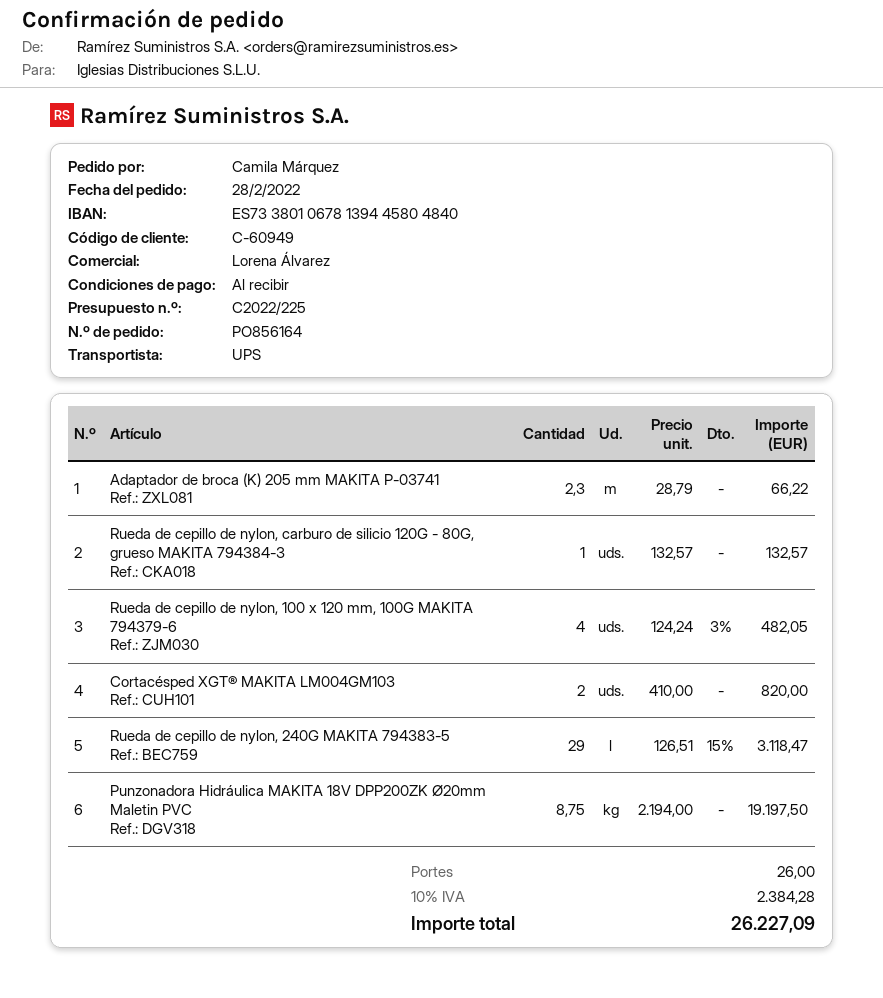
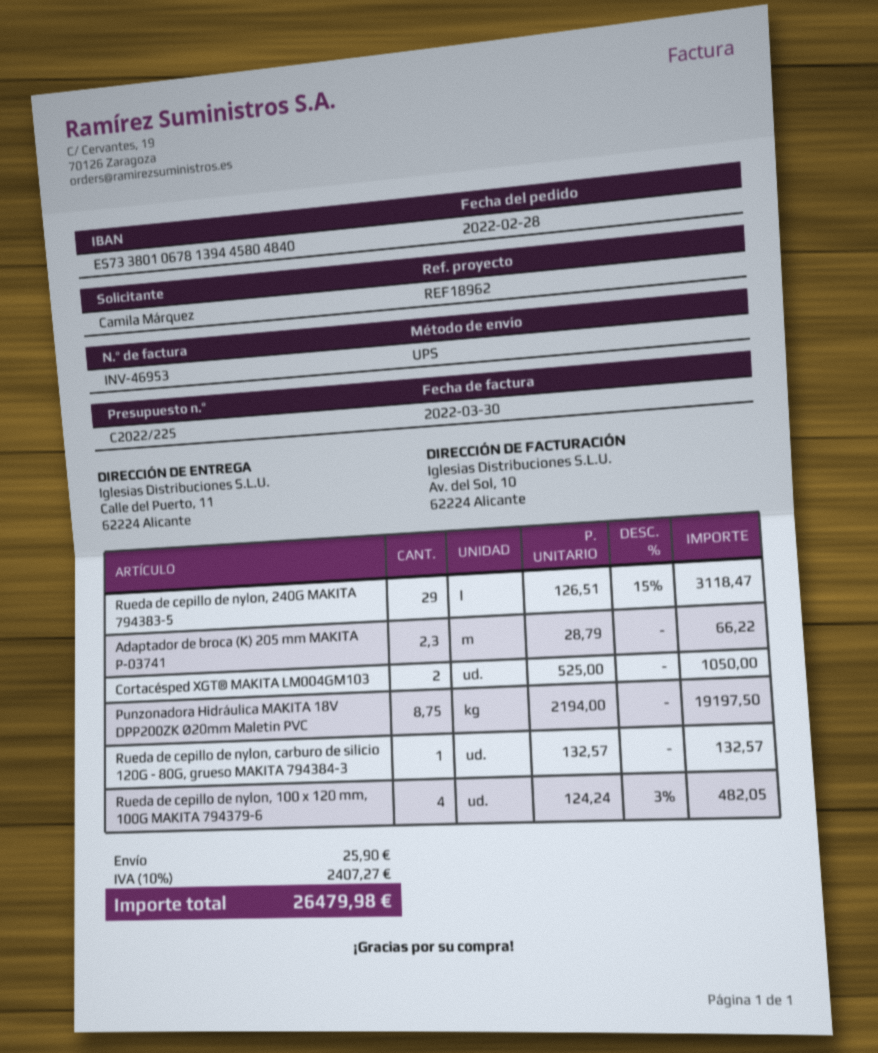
Cortacésped XGT® MAKITA LM004GM103: 2 x 410.00 = 820.00 -> 2 x 525.00 = 1050.00
shipping: 26.00 -> 25.90
tax: 10% = 2384.28 -> 10% = 2407.27
total: 26227.09 -> 26479.98

